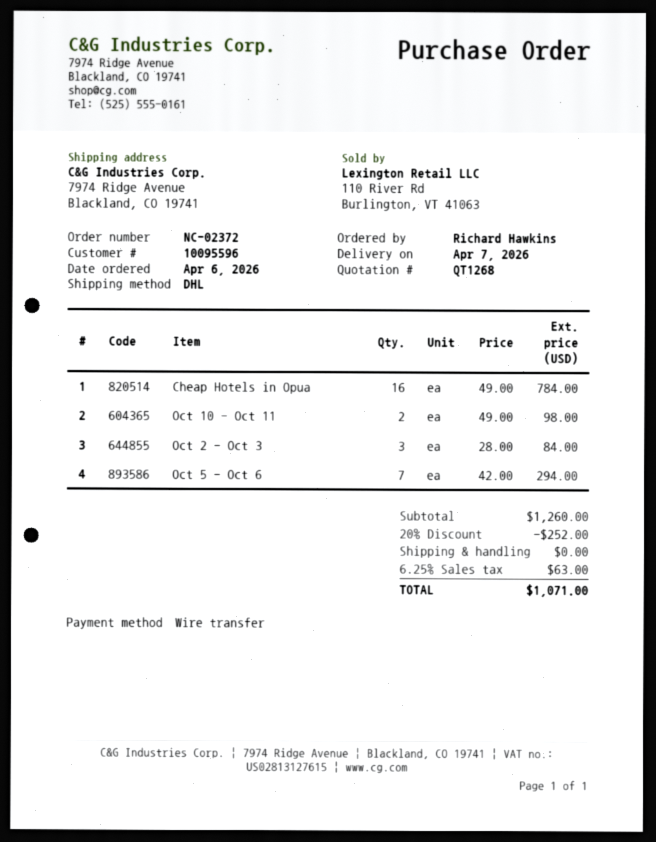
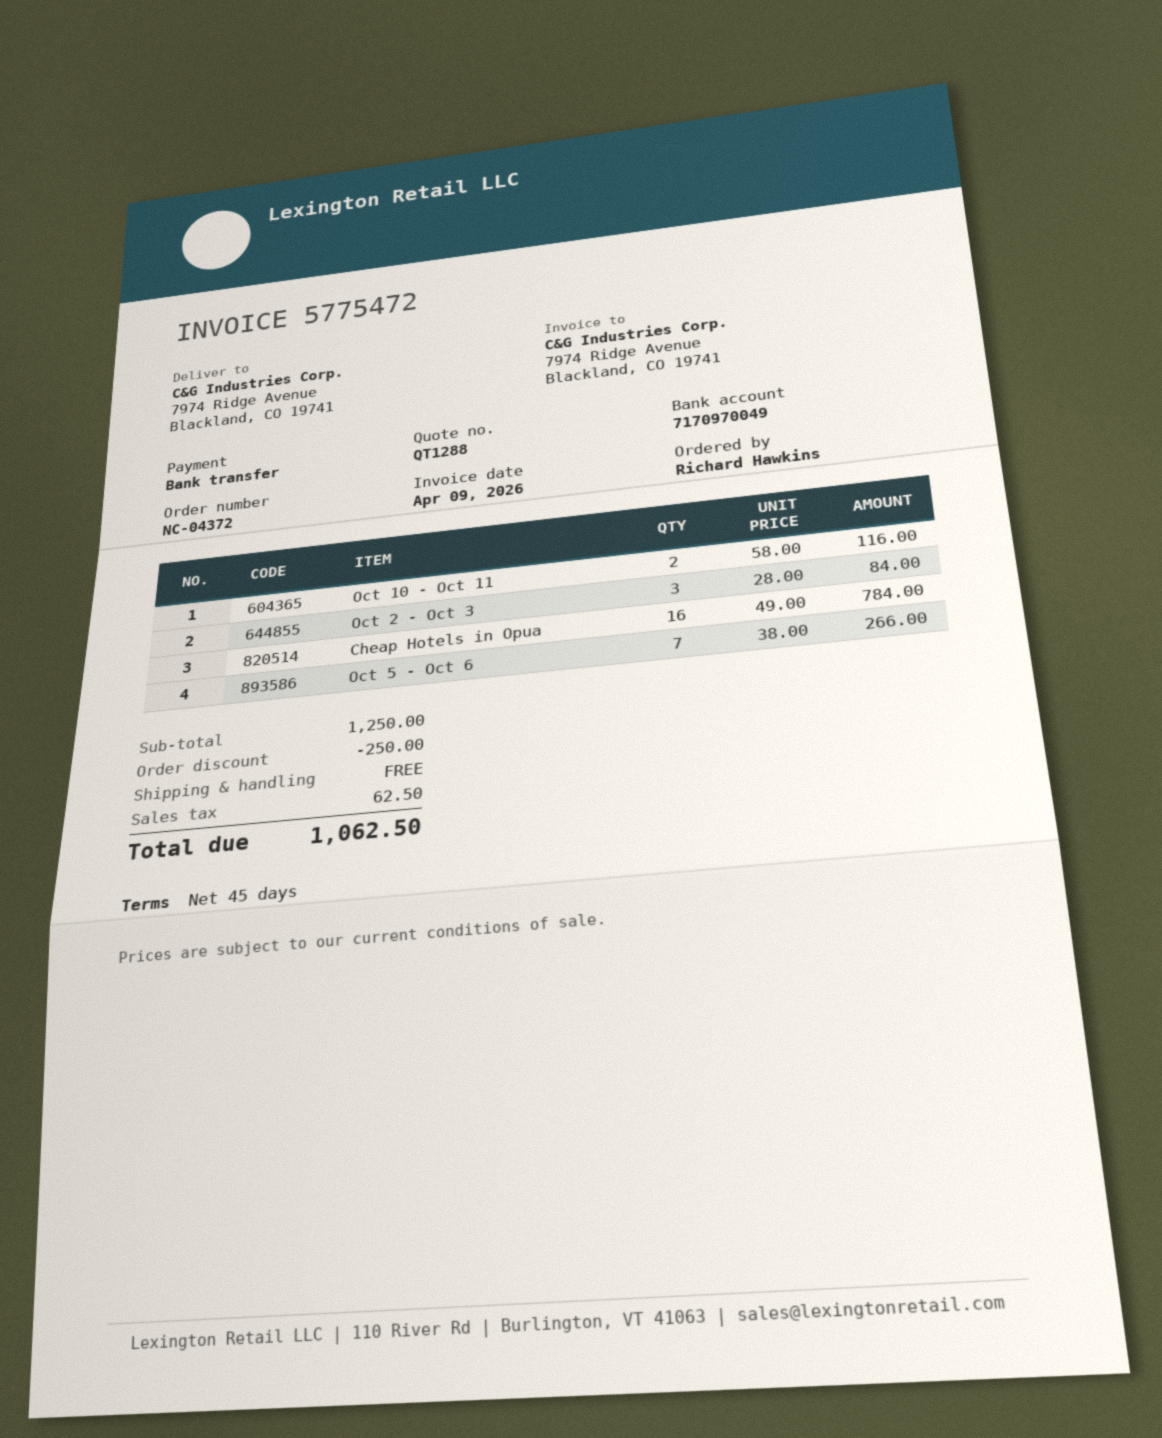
quote number: QT1268 -> QT1288
order number: NC-02372 -> NC-04372
Oct 10 - Oct 11: 2 x 49.00 = 98.00 -> 2 x 58.00 = 116.00
Oct 5 - Oct 6: 7 x 42.00 = 294.00 -> 7 x 38.00 = 266.00
subtotal: 1260.00 -> 1250.00
discount: 252.00 -> 250.00
tax: 63.00 -> 62.50
total: 1071.00 -> 1062.50

